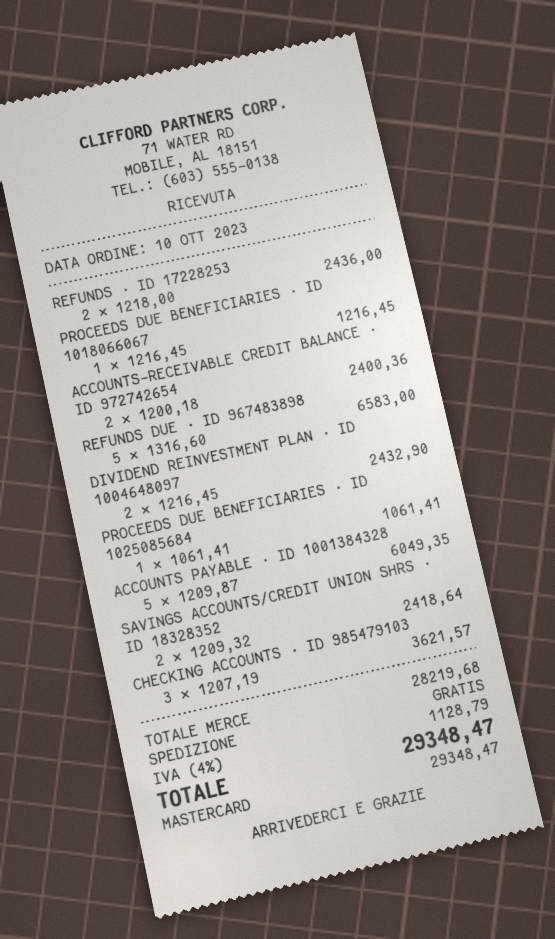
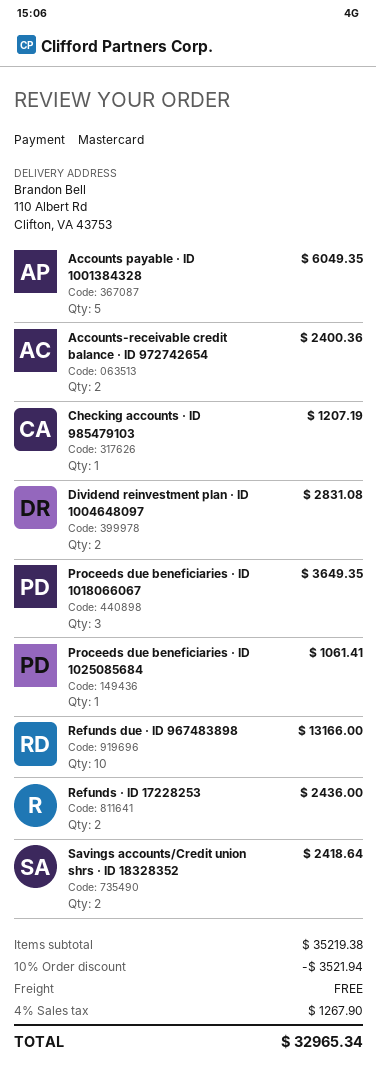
PROCEEDS DUE BENEFICIARIES · ID 1018066067: 1 for 1216.45 -> 3 for 3649.35
REFUNDS DUE · ID 967483898: 5 for 6583.00 -> 10 for 13166.00
DIVIDEND REINVESTMENT PLAN · ID 1004648097: 2 for 2432.90 -> 2 for 2831.08
CHECKING ACCOUNTS · ID 985479103: 3 for 3621.57 -> 1 for 1207.19
subtotal: 28219.68 -> 35219.38
discount: none -> 10% = 3521.94
tax: 4% = 1128.79 -> 4% = 1267.90
total: 29348.47 -> 32965.34

